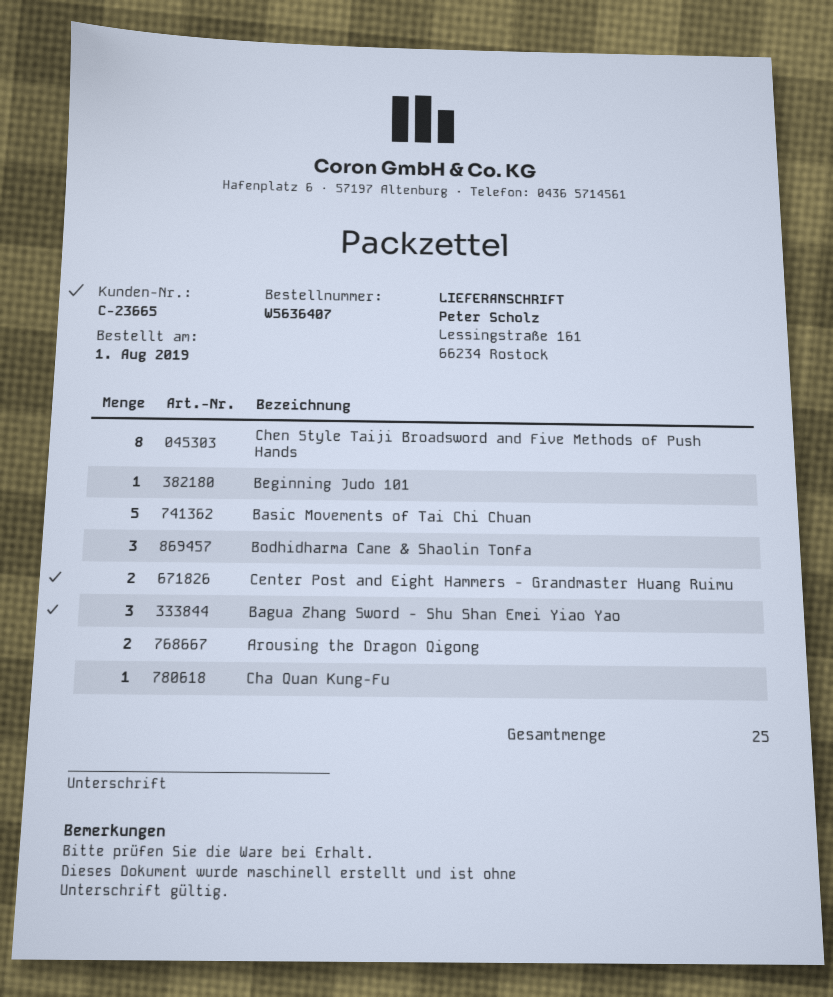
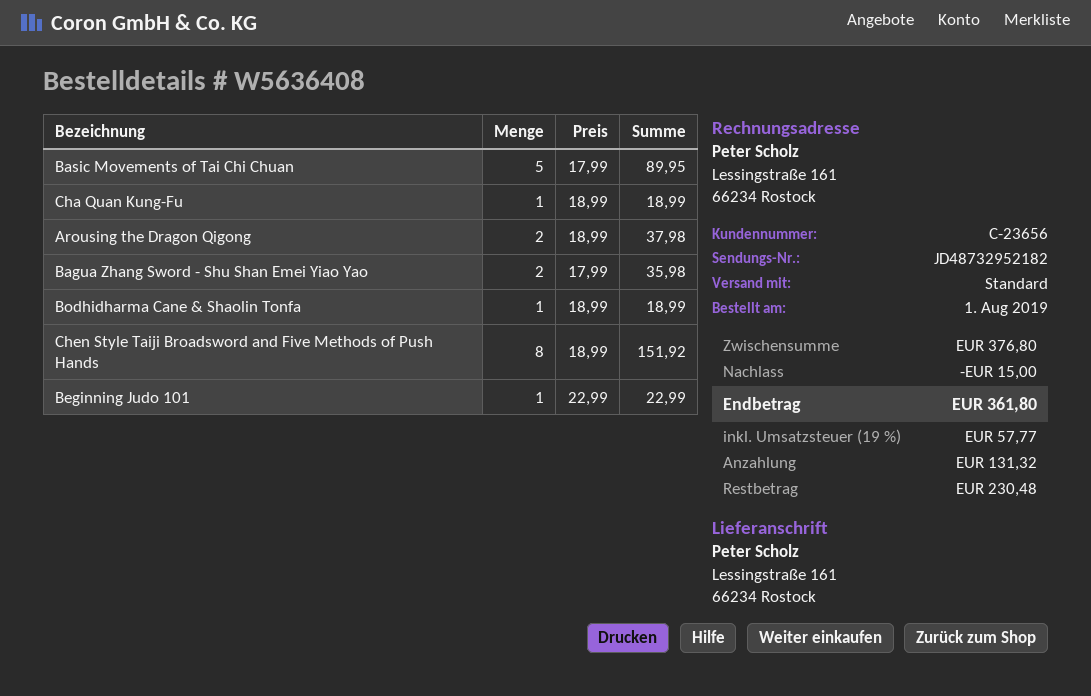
order number: W5636407 -> W5636408
customer number: C-23665 -> C-23656
Bodhidharma Cane & Shaolin Tonfa: 3 -> 1
Center Post and Eight Hammers - Grandmaster Huang Ruimu: 2 -> none
Bagua Zhang Sword - Shu Shan Emei Yiao Yao: 3 -> 2

